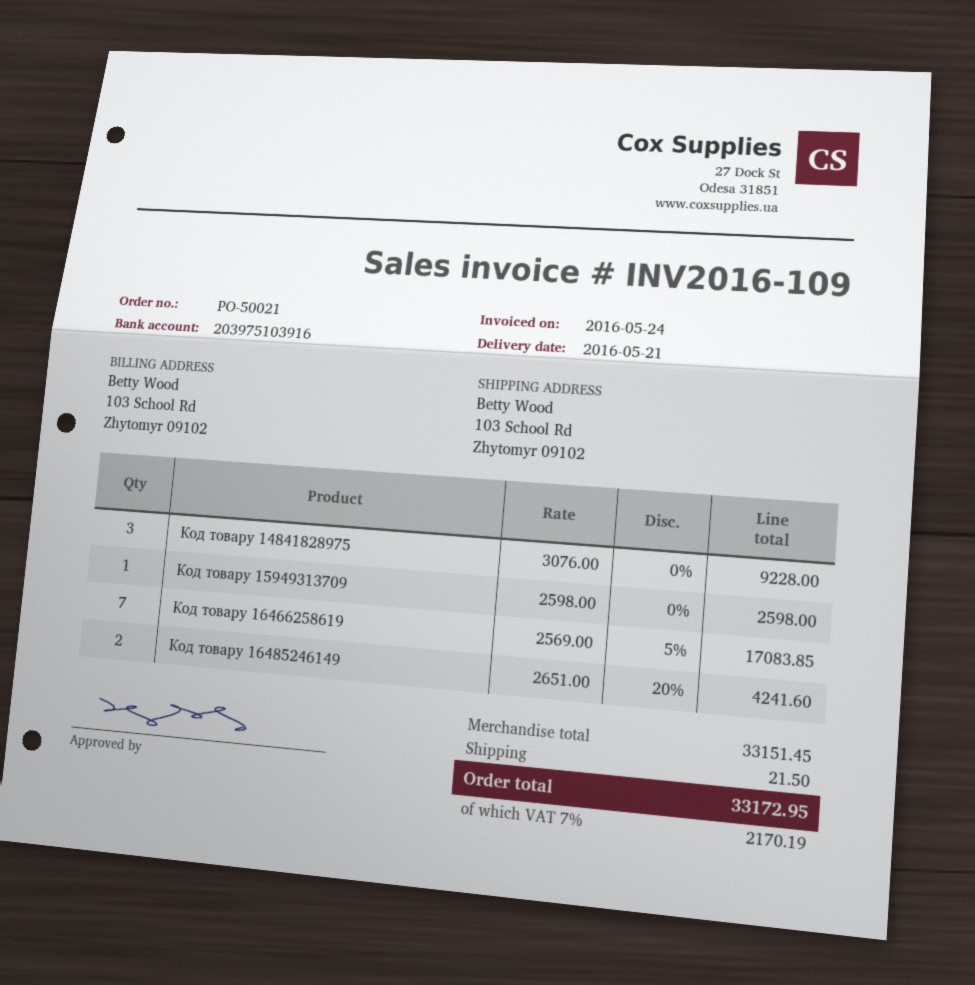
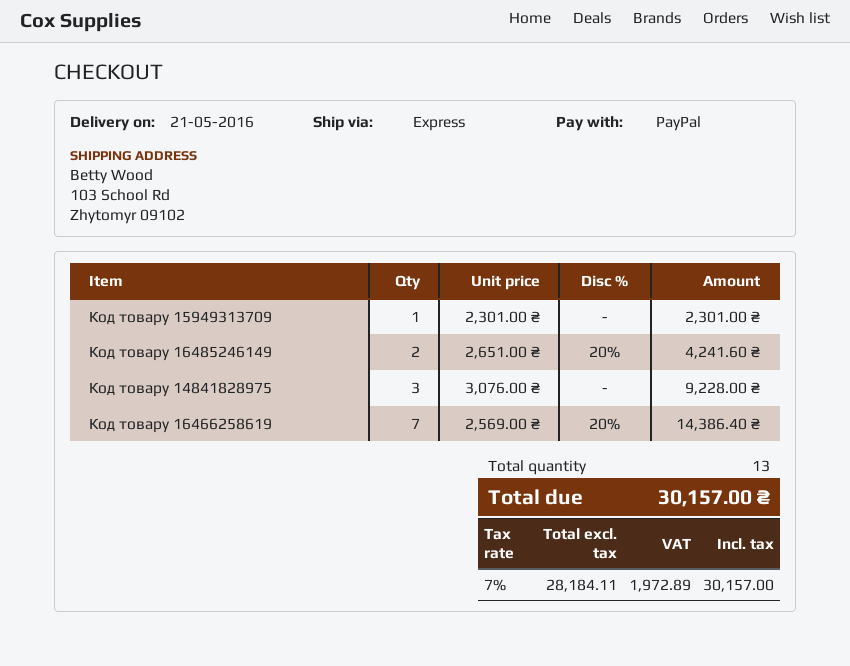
Код товару 15949313709: 1 x 2598.00 = 2598.00 -> 1 x 2301.00 = 2301.00
Код товару 16466258619: 7 x 2569.00 - 5% = 17083.85 -> 7 x 2569.00 - 20% = 14386.40
shipping: 21.50 -> none
tax: 7% = 2170.19 -> 7% = 1972.89
total: 33172.95 -> 30157.00

